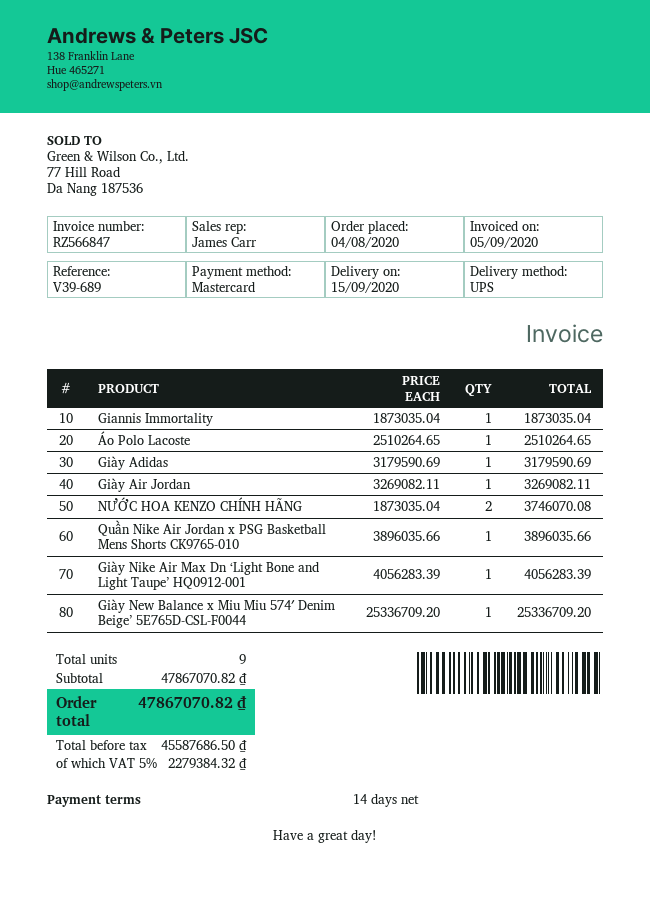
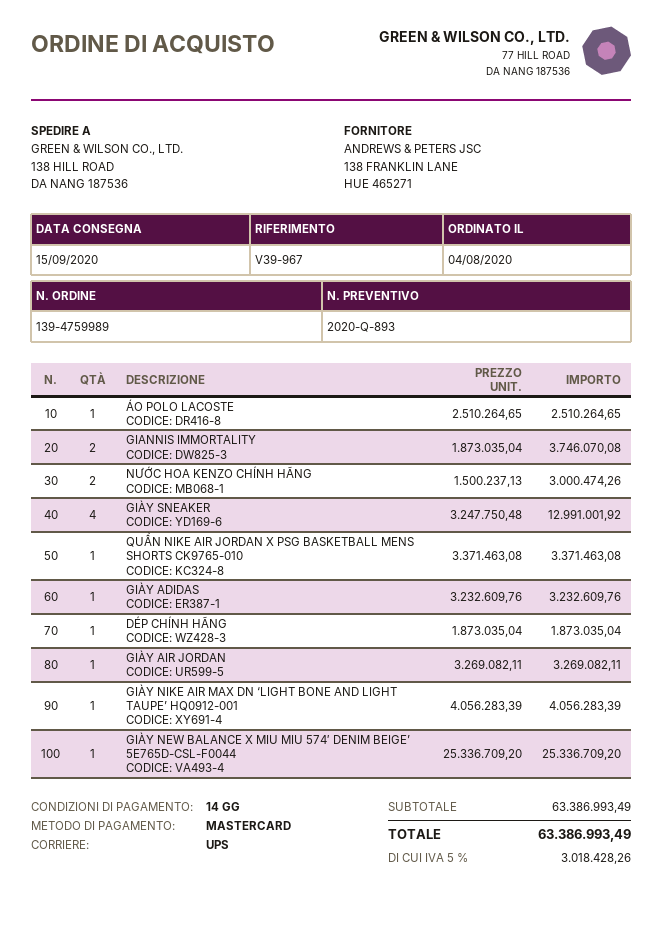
reference: V39-689 -> V39-967
Giannis Immortality: 1 x 1873035.04 = 1873035.04 -> 2 x 1873035.04 = 3746070.08
Giày Adidas: 1 x 3179590.69 = 3179590.69 -> 1 x 3232609.76 = 3232609.76
NƯỚC HOA KENZO CHÍNH HÃNG: 2 x 1873035.04 = 3746070.08 -> 2 x 1500237.13 = 3000474.26
Quần Nike Air Jordan x PSG Basketball Mens Shorts CK9765-010: 1 x 3896035.66 = 3896035.66 -> 1 x 3371463.08 = 3371463.08
GIÀY SNEAKER: none -> 4 x 3247750.48 = 12991001.92
DÉP CHÍNH HÃNG: none -> 1 x 1873035.04 = 1873035.04
subtotal: 47867070.82 -> 63386993.49
tax: 5% = 2279384.32 -> 5% = 3018428.26
total: 47867070.82 -> 63386993.49

